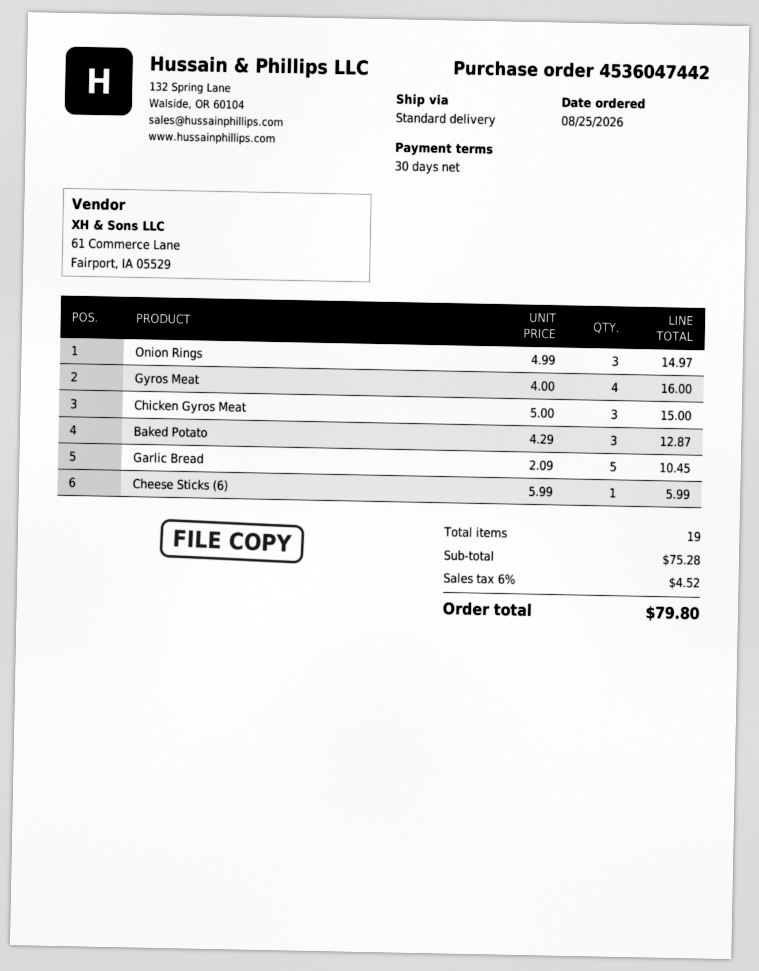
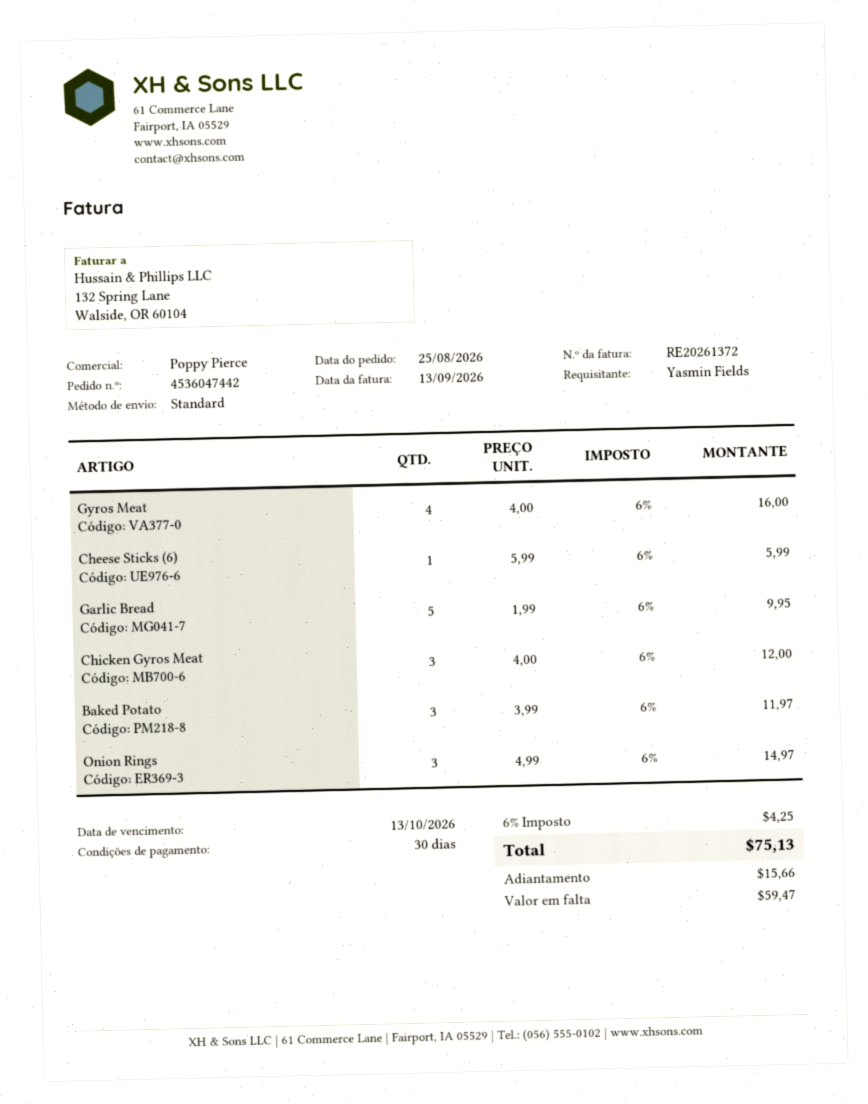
Chicken Gyros Meat: 3 x 5.00 = 15.00 -> 3 x 4.00 = 12.00
Baked Potato: 3 x 4.29 = 12.87 -> 3 x 3.99 = 11.97
Garlic Bread: 5 x 2.09 = 10.45 -> 5 x 1.99 = 9.95
tax: 6% = 4.52 -> 6% = 4.25
total: 79.80 -> 75.13

